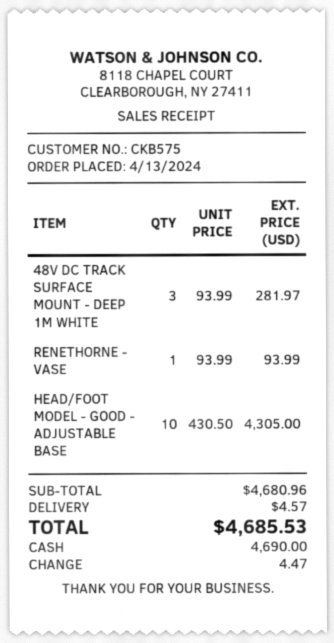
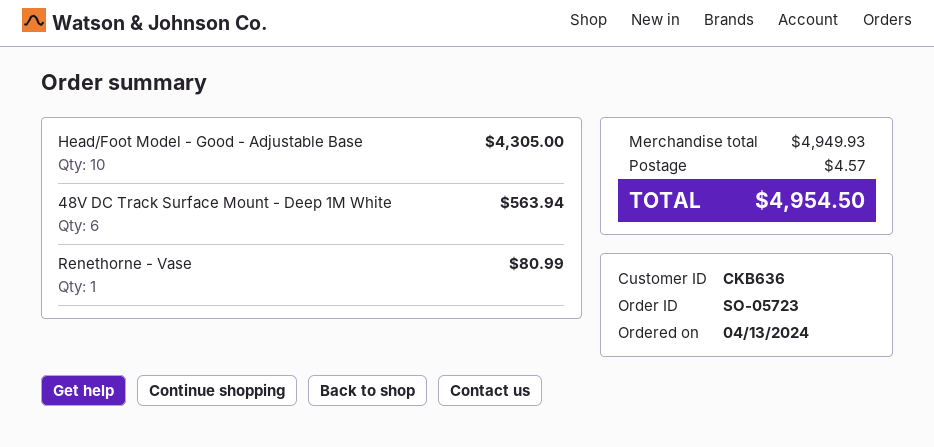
customer number: CKB575 -> CKB636
48V DC TRACK SURFACE MOUNT - DEEP 1M WHITE: 3 for 281.97 -> 6 for 563.94
RENETHORNE - VASE: 1 for 93.99 -> 1 for 80.99
subtotal: 4680.96 -> 4949.93
total: 4685.53 -> 4954.50

